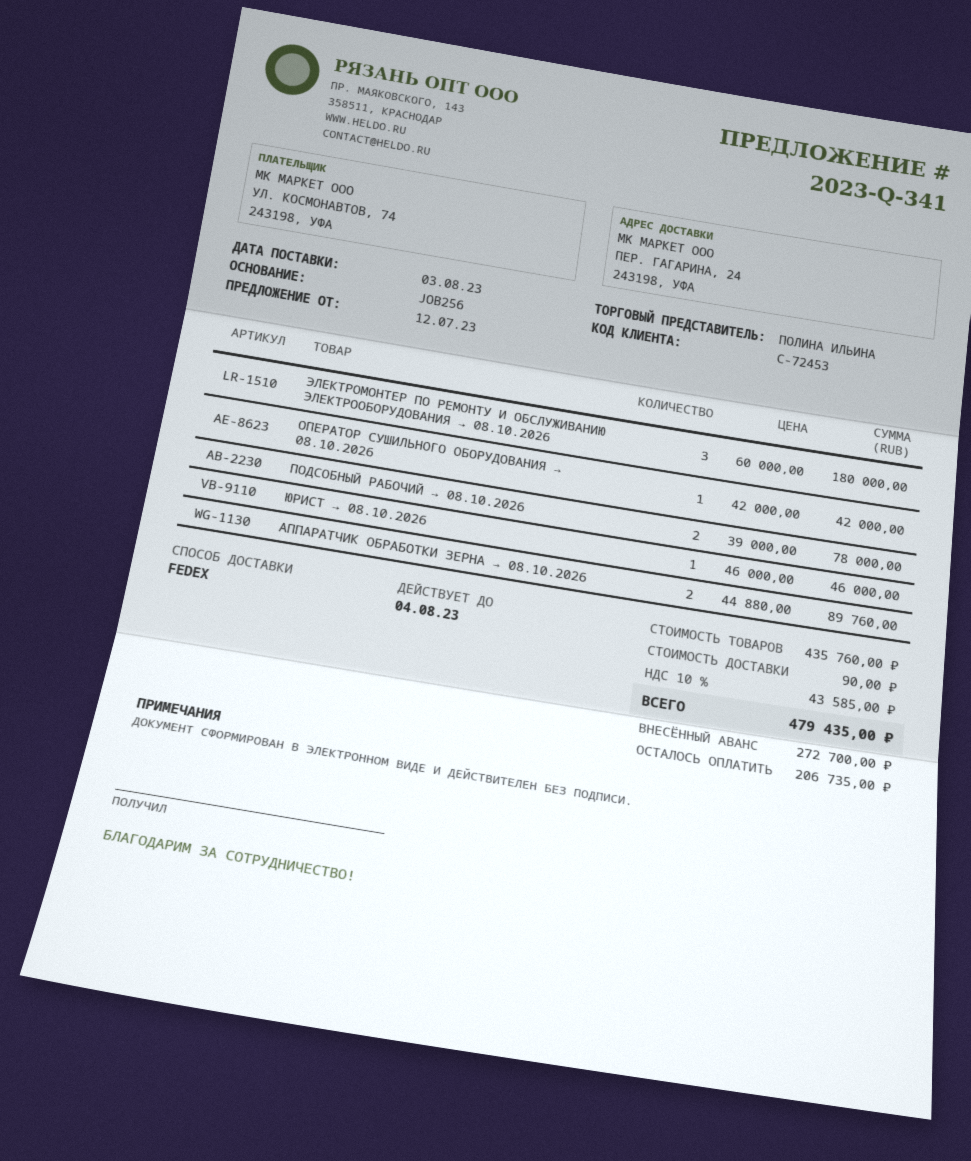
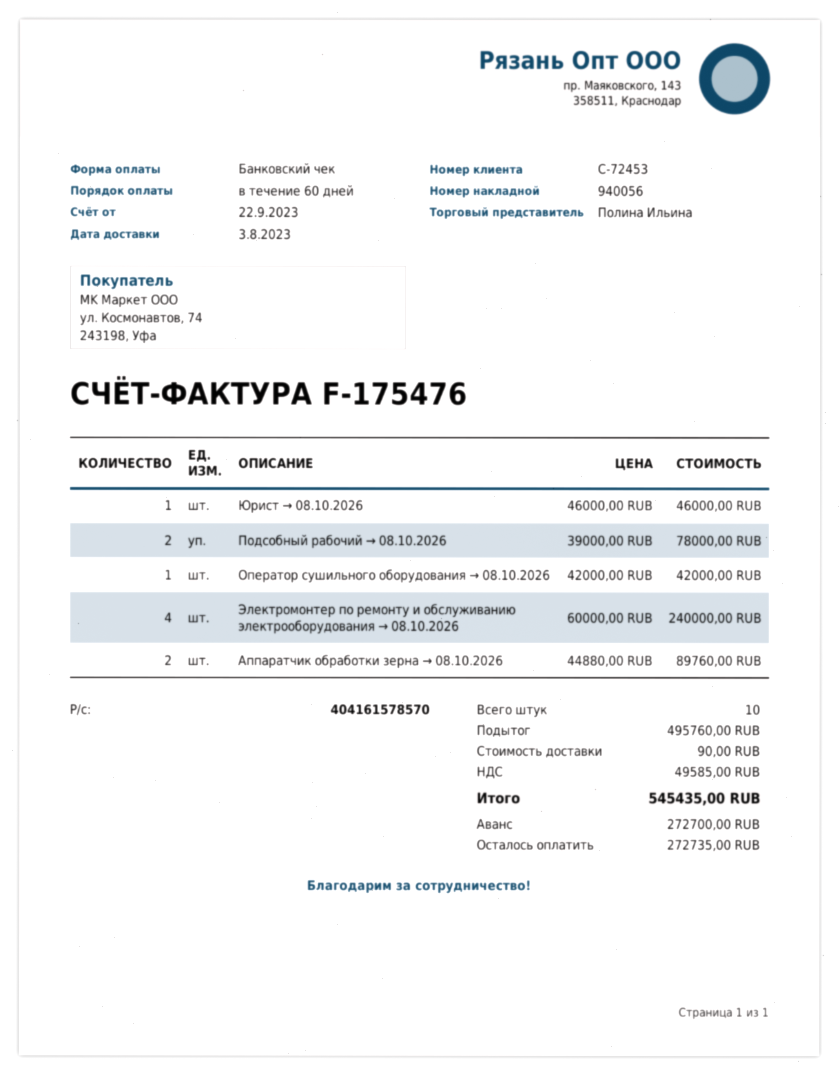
ЭЛЕКТРОМОНТЕР ПО РЕМОНТУ И ОБСЛУЖИВАНИЮ ЭЛЕКТРООБОРУДОВАНИЯ → 08.10.2026: 3 x 60000.00 = 180000.00 -> 4 x 60000.00 = 240000.00
subtotal: 435760.00 -> 495760.00
tax: 43585.00 -> 49585.00
total: 479435.00 -> 545435.00
balance: 206735.00 -> 272735.00

